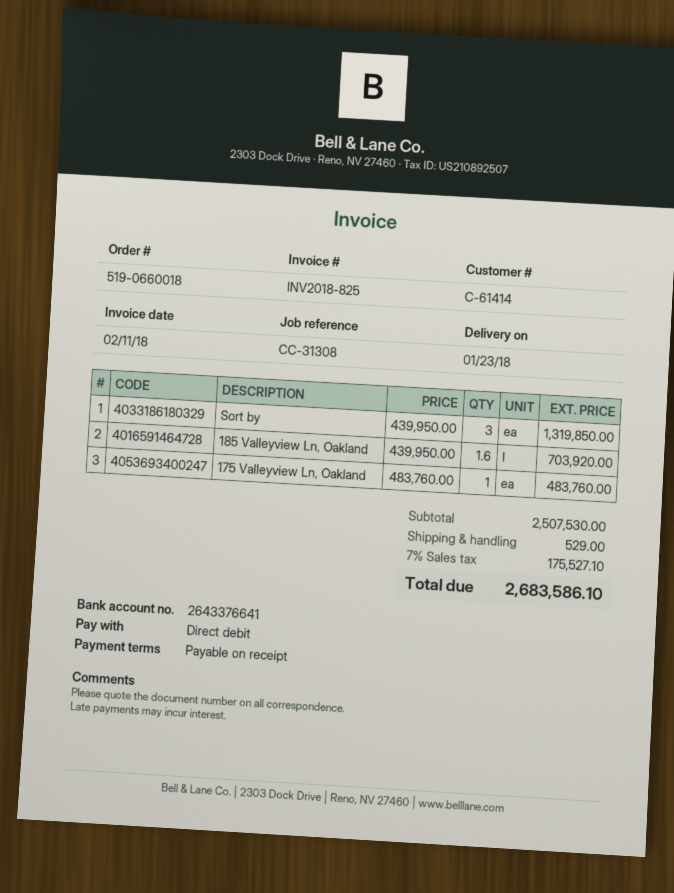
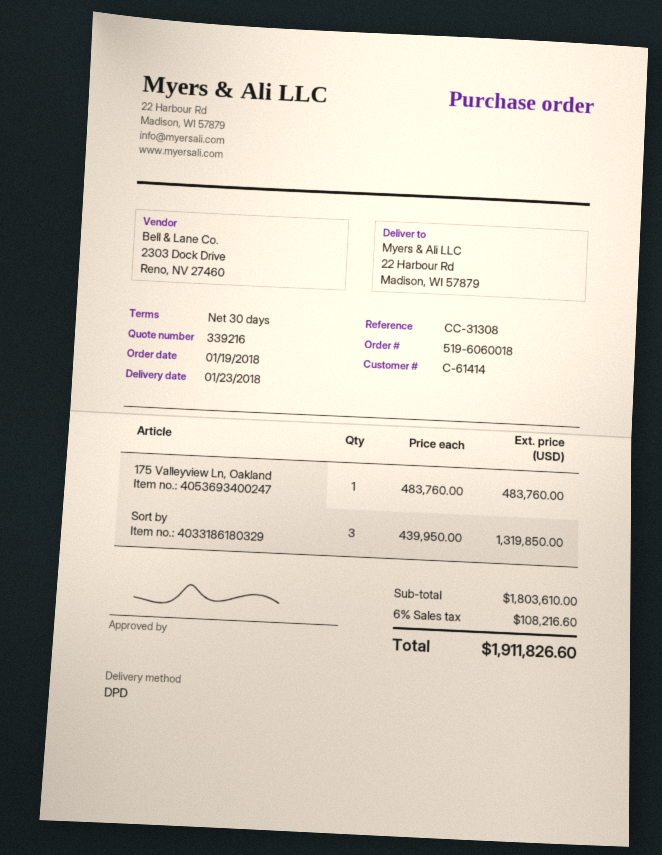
order number: 519-0660018 -> 519-6060018
payment terms: on receipt -> 30 days
185 Valleyview Ln, Oakland: 1.6 x 439950.00 = 703920.00 -> none
subtotal: 2507530.00 -> 1803610.00
shipping: 529.00 -> none
tax: 7% = 175527.10 -> 6% = 108216.60
total: 2683586.10 -> 1911826.60

